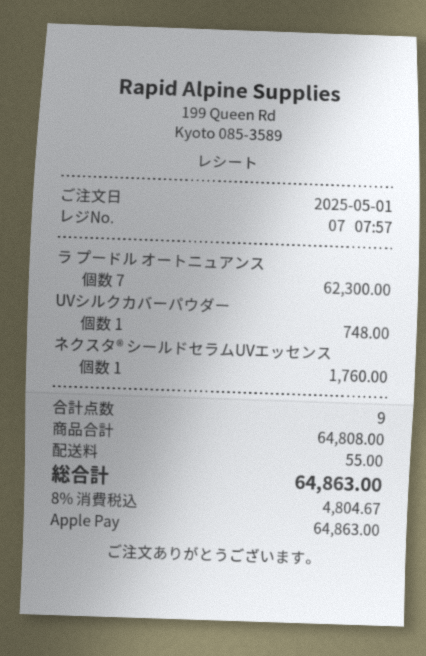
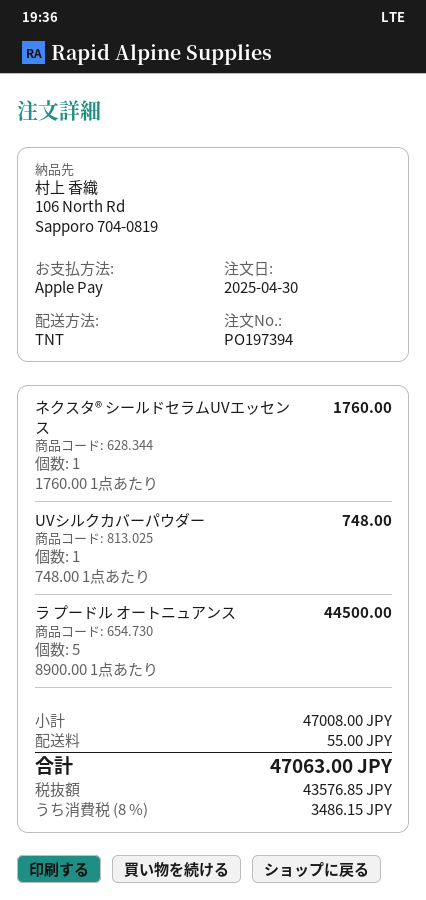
order date: 2025-05-01 -> 2025-04-30
ラ プードル オートニュアンス: 7 for 62300.00 -> 5 for 44500.00
subtotal: 64808.00 -> 47008.00
tax: 8% = 4804.67 -> 8% = 3486.15
total: 64863.00 -> 47063.00

